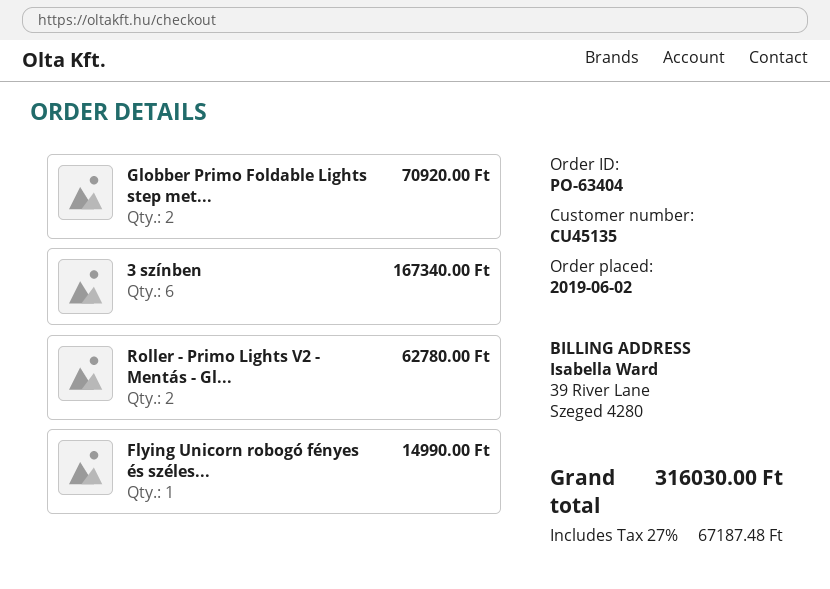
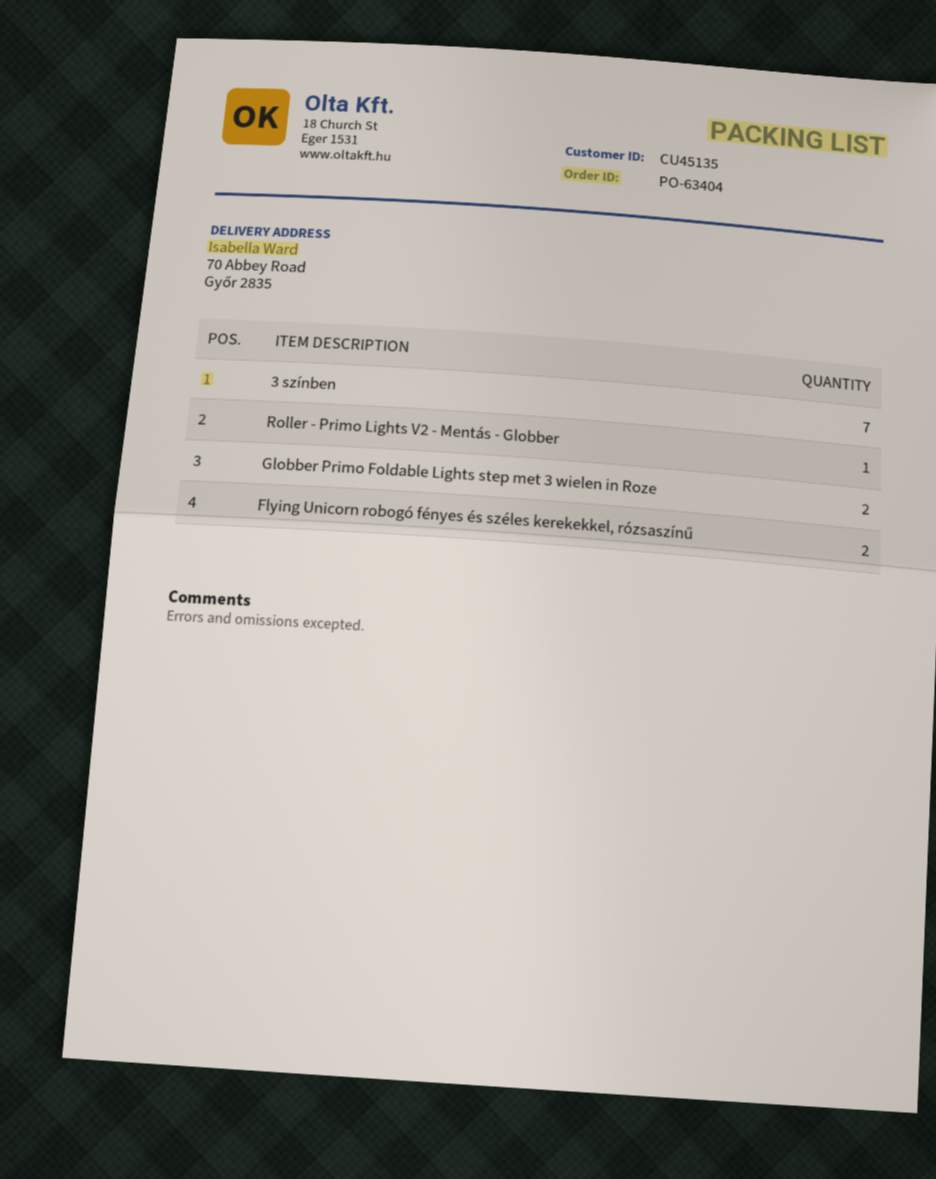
3 színben: 6 -> 7
Roller - Primo Lights V2 - Mentás - Gl...: 2 -> 1
Flying Unicorn robogó fényes és széles...: 1 -> 2

